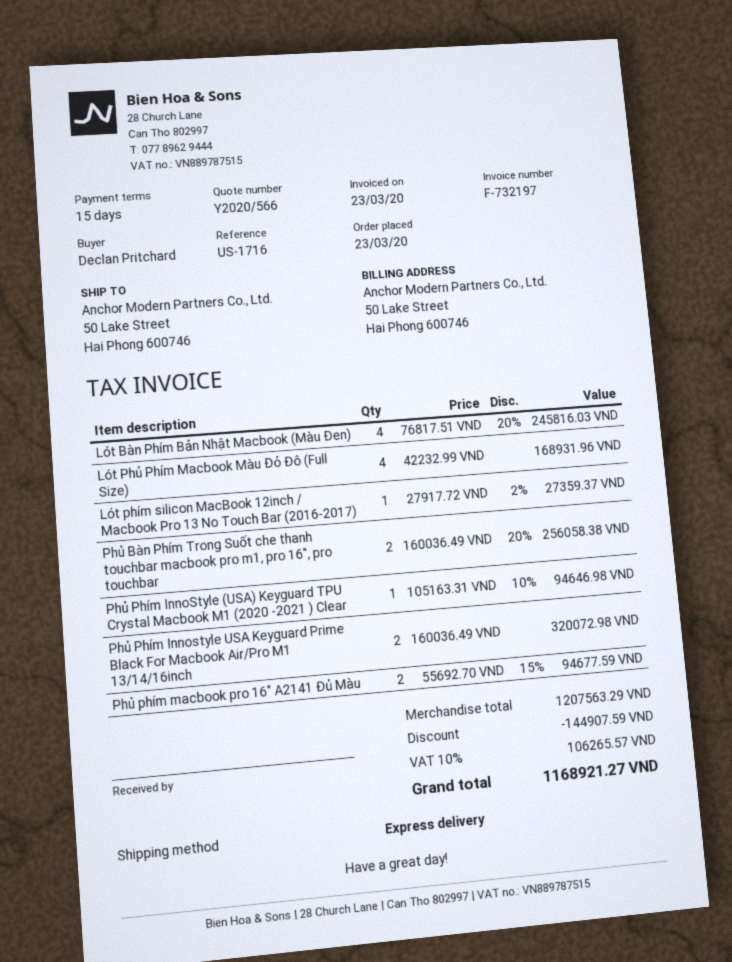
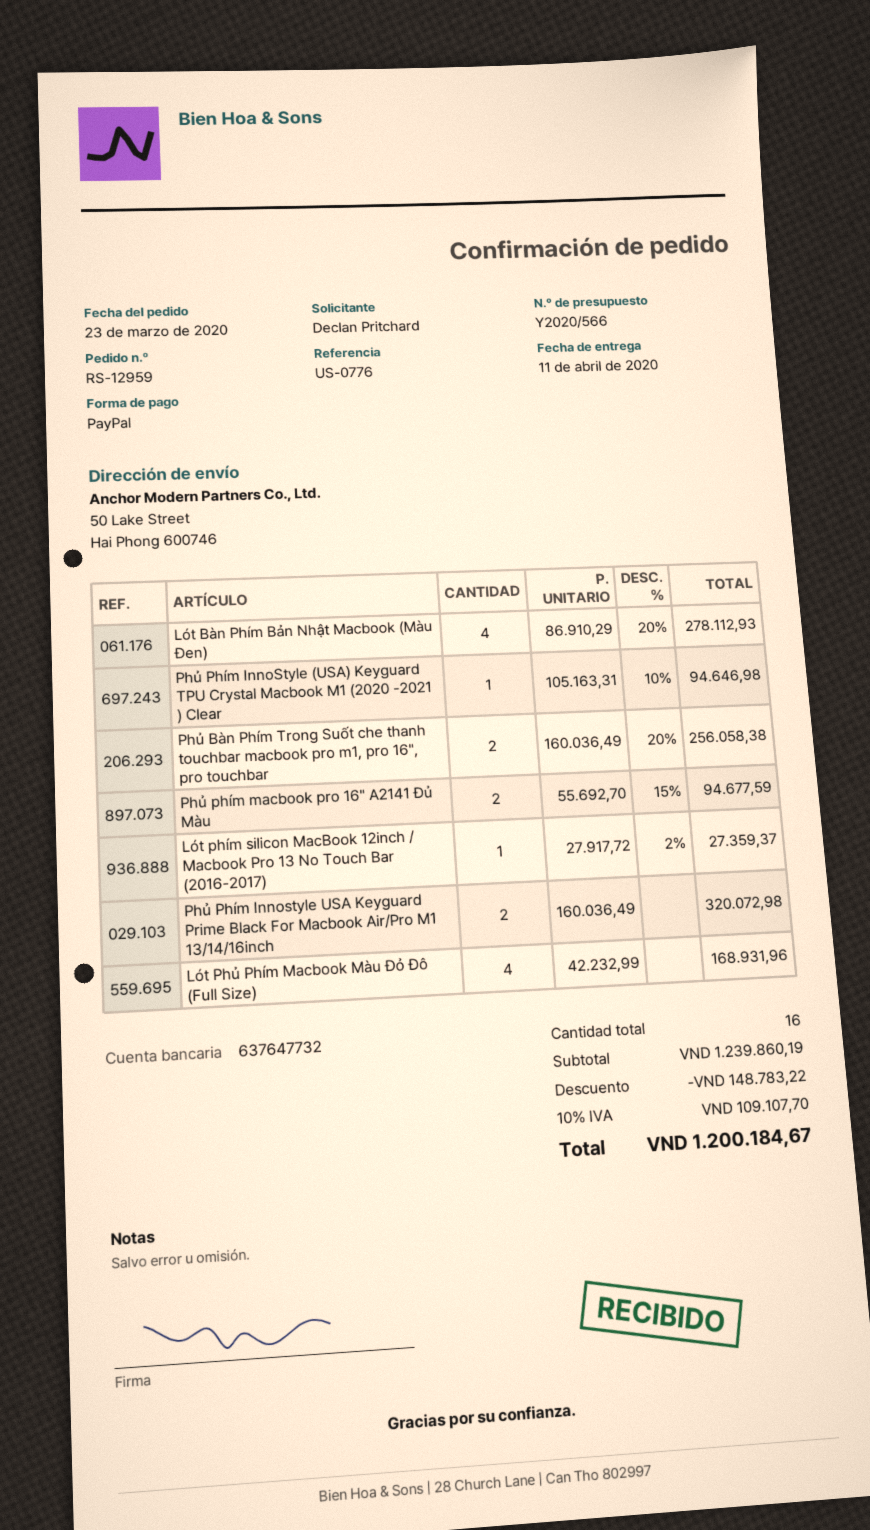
reference: US-1716 -> US-0776
Lót Bàn Phím Bản Nhật Macbook (Màu Đen): 4 x 76817.51 - 20% = 245816.03 -> 4 x 86910.29 - 20% = 278112.93
subtotal: 1207563.29 -> 1239860.19
discount: 144907.59 -> 148783.22
tax: 10% = 106265.57 -> 10% = 109107.70
total: 1168921.27 -> 1200184.67

